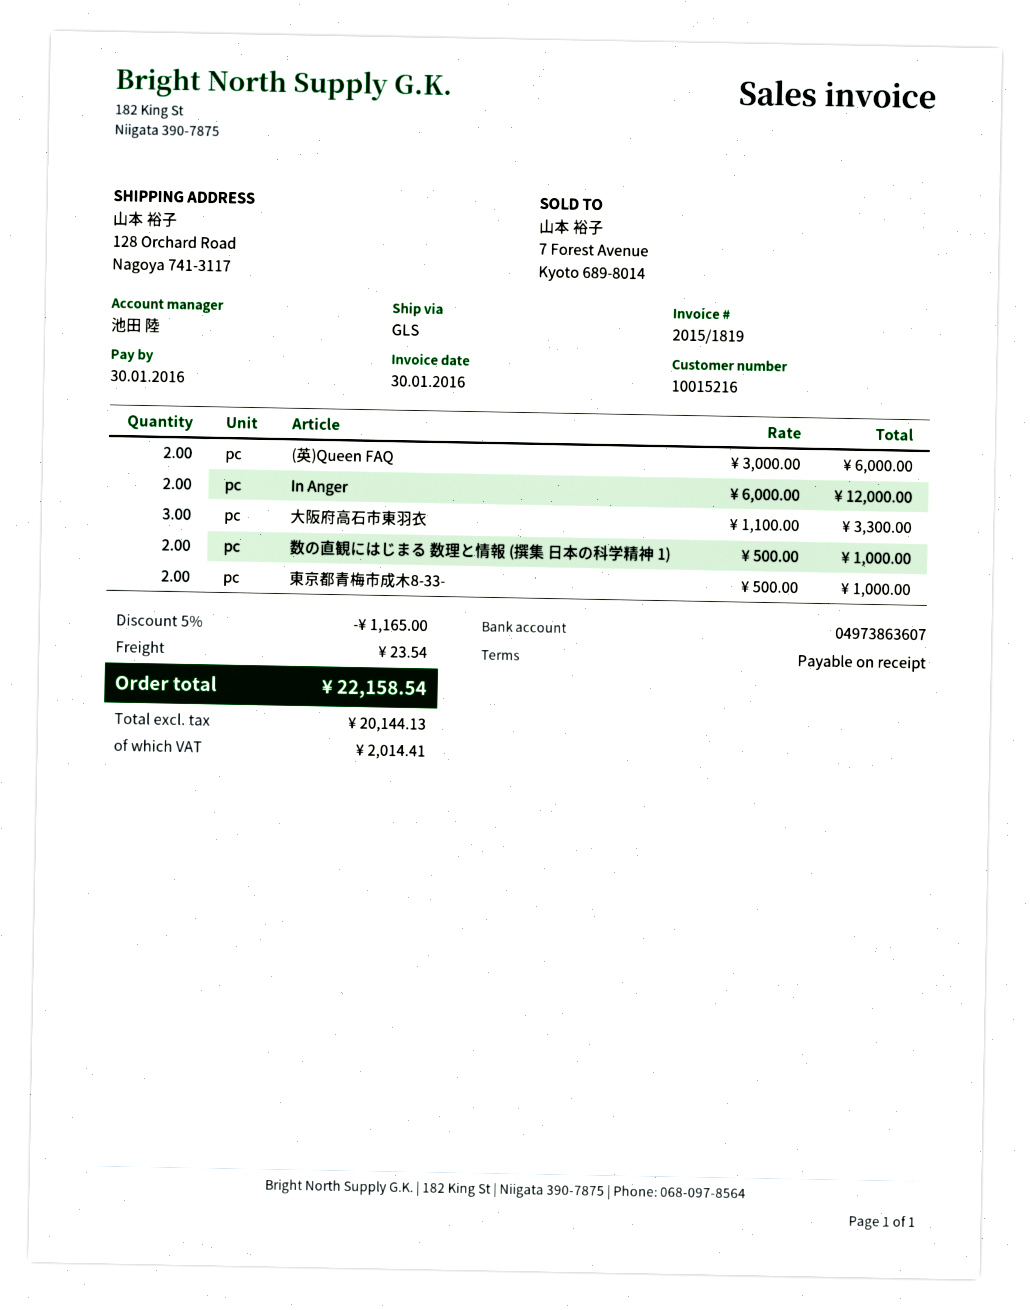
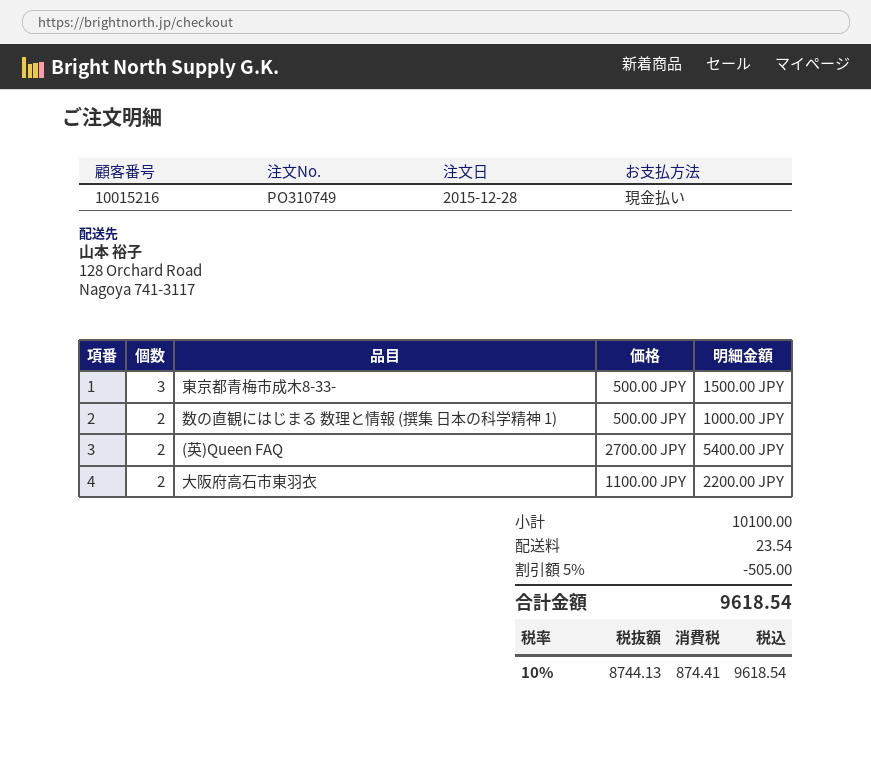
(英)Queen FAQ: 2 x 3000.00 = 6000.00 -> 2 x 2700.00 = 5400.00
In Anger: 2 x 6000.00 = 12000.00 -> none
大阪府高石市東羽衣: 3 x 1100.00 = 3300.00 -> 2 x 1100.00 = 2200.00
東京都青梅市成木8-33-: 2 x 500.00 = 1000.00 -> 3 x 500.00 = 1500.00
discount: 5% = 1165.00 -> 5% = 505.00
net: 20144.13 -> 8744.13
tax: 2014.41 -> 874.41
total: 22158.54 -> 9618.54

